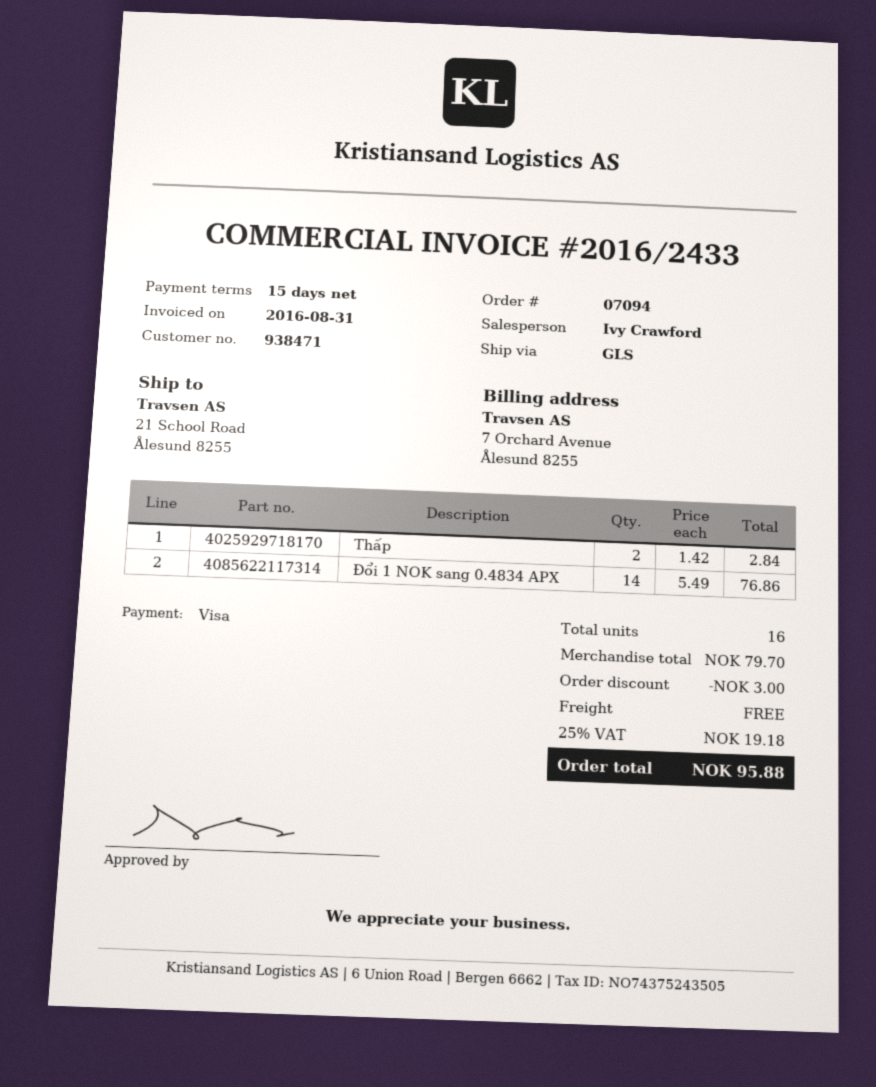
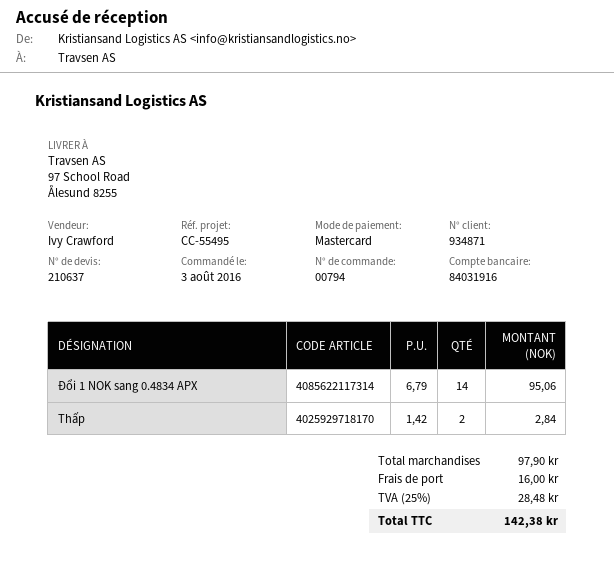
order number: 07094 -> 00794
customer number: 938471 -> 934871
payment method: Visa -> Mastercard
ship to: 21 School Road, Ålesund 8255 -> 97 School Road, Ålesund 8255
Đổi 1 NOK sang 0.4834 APX: 14 x 5.49 = 76.86 -> 14 x 6.79 = 95.06
subtotal: 79.70 -> 97.90
discount: 3.00 -> none
shipping: 0.00 -> 16.00
tax: 25% = 19.18 -> 25% = 28.48
total: 95.88 -> 142.38

